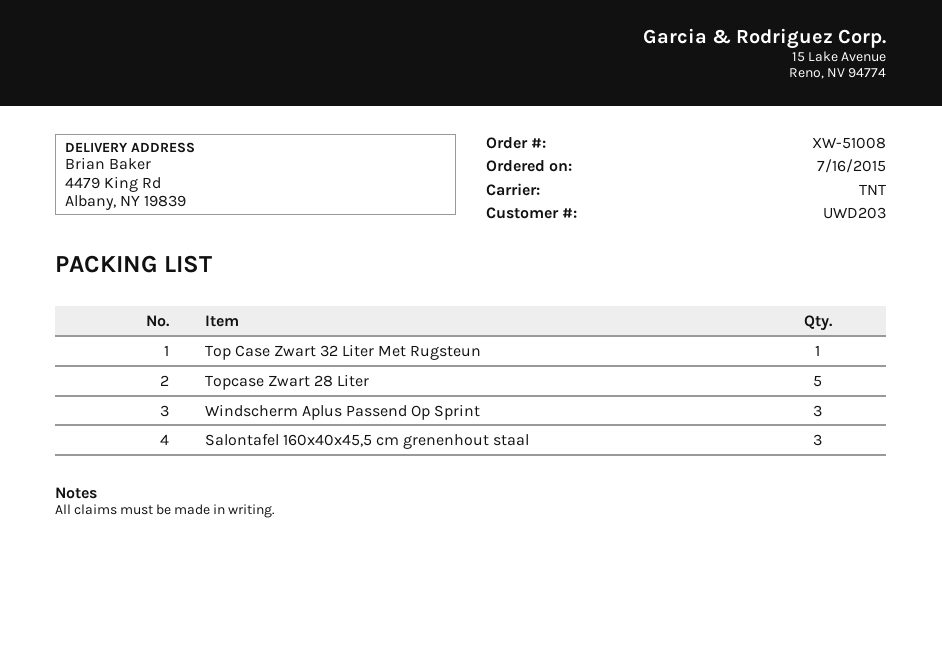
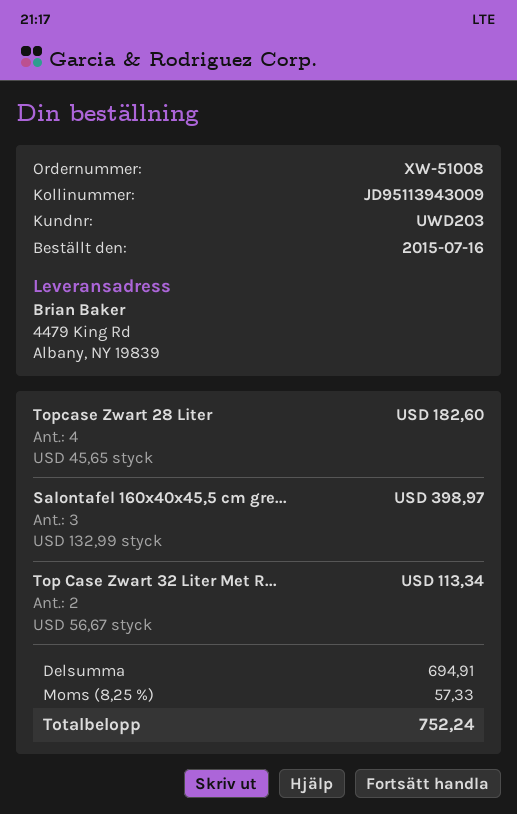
Top Case Zwart 32 Liter Met Rugsteun: 1 -> 2
Topcase Zwart 28 Liter: 5 -> 4
Windscherm Aplus Passend Op Sprint: 3 -> none

